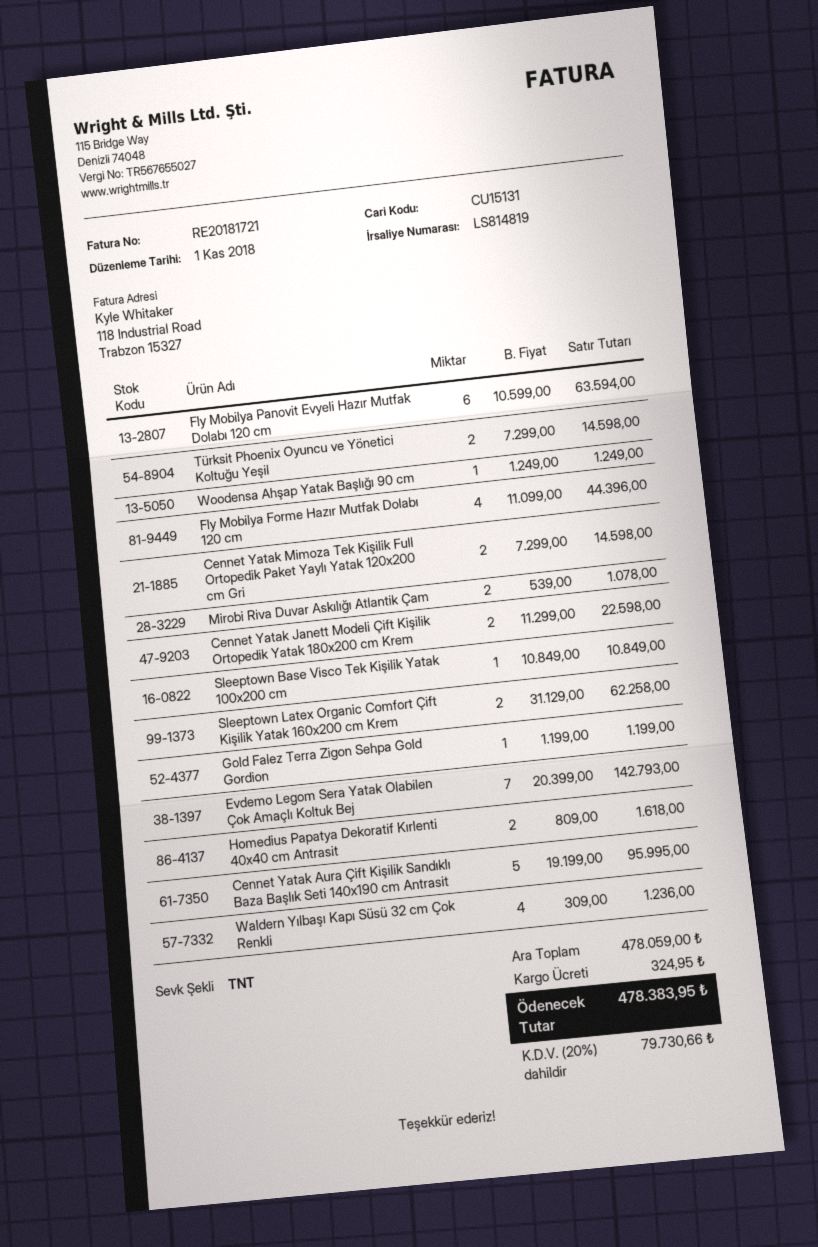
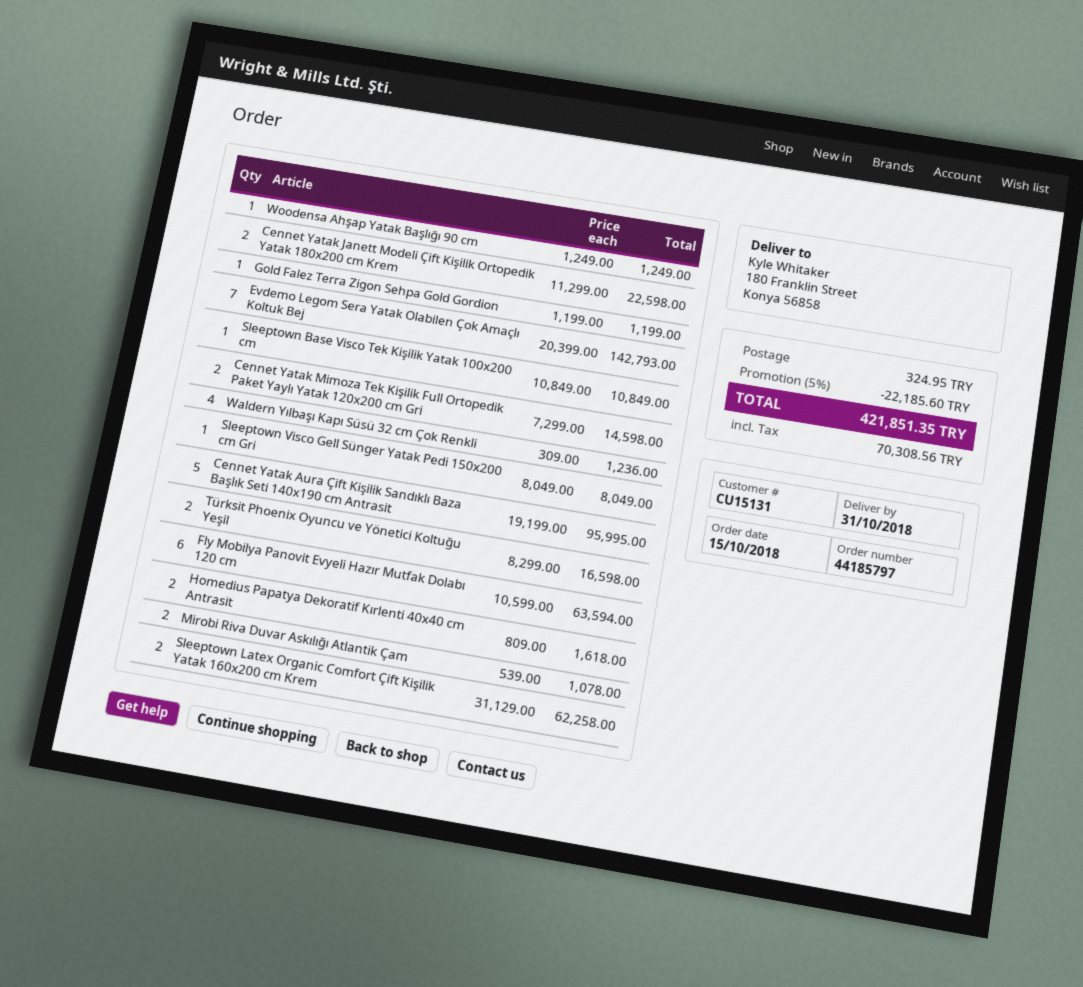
Türksit Phoenix Oyuncu ve Yönetici Koltuğu Yeşil: 2 x 7299.00 = 14598.00 -> 2 x 8299.00 = 16598.00
Fly Mobilya Forme Hazır Mutfak Dolabı 120 cm: 4 x 11099.00 = 44396.00 -> none
Sleeptown Visco Gell Sünger Yatak Pedi 150x200 cm Gri: none -> 1 x 8049.00 = 8049.00
discount: none -> 5% = 22185.60
tax: 79730.66 -> 70308.56
total: 478383.95 -> 421851.35

